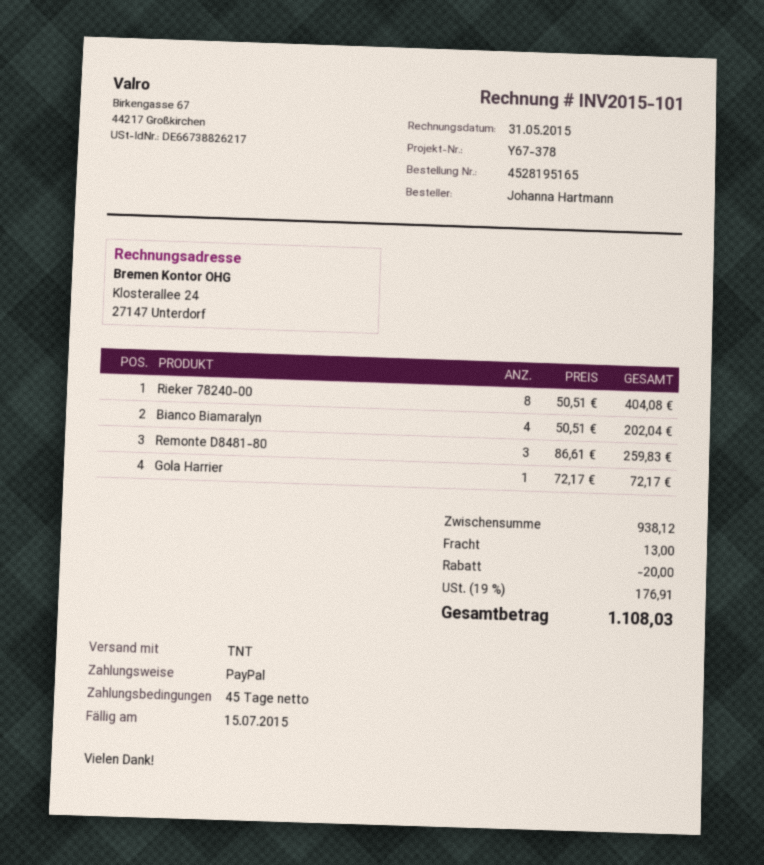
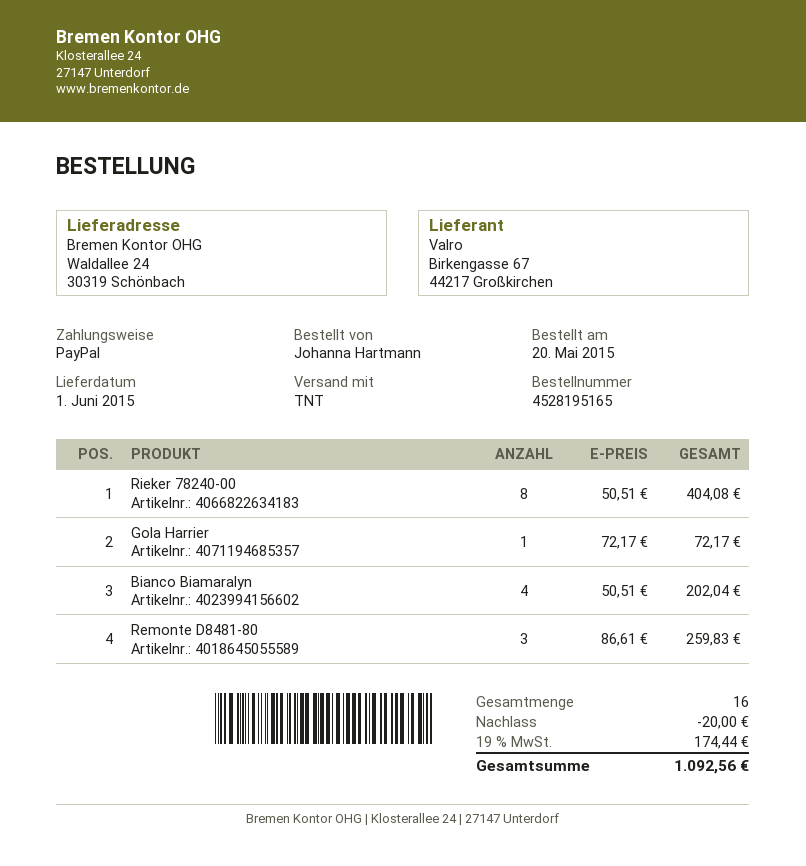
shipping: 13.00 -> none
tax: 19% = 176.91 -> 19% = 174.44
total: 1108.03 -> 1092.56

